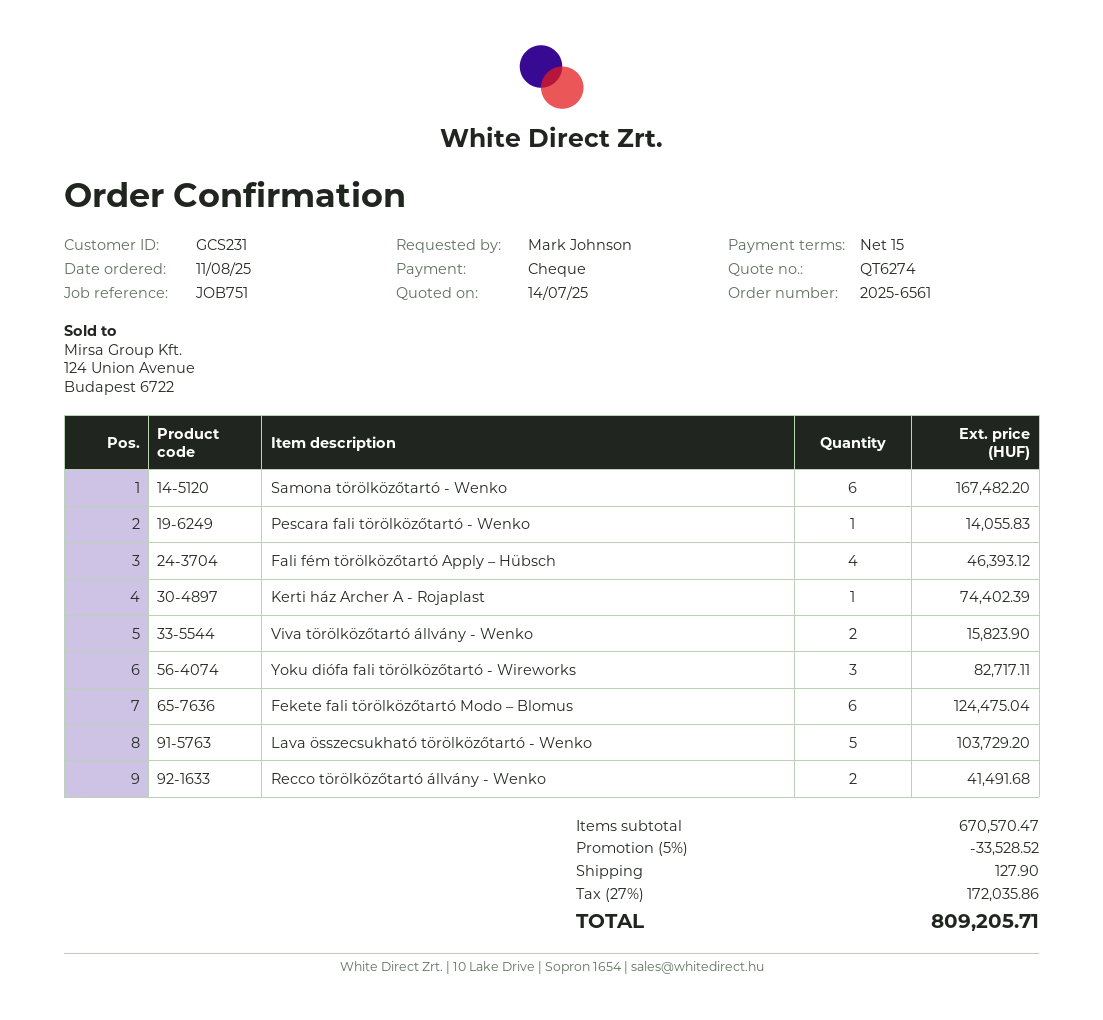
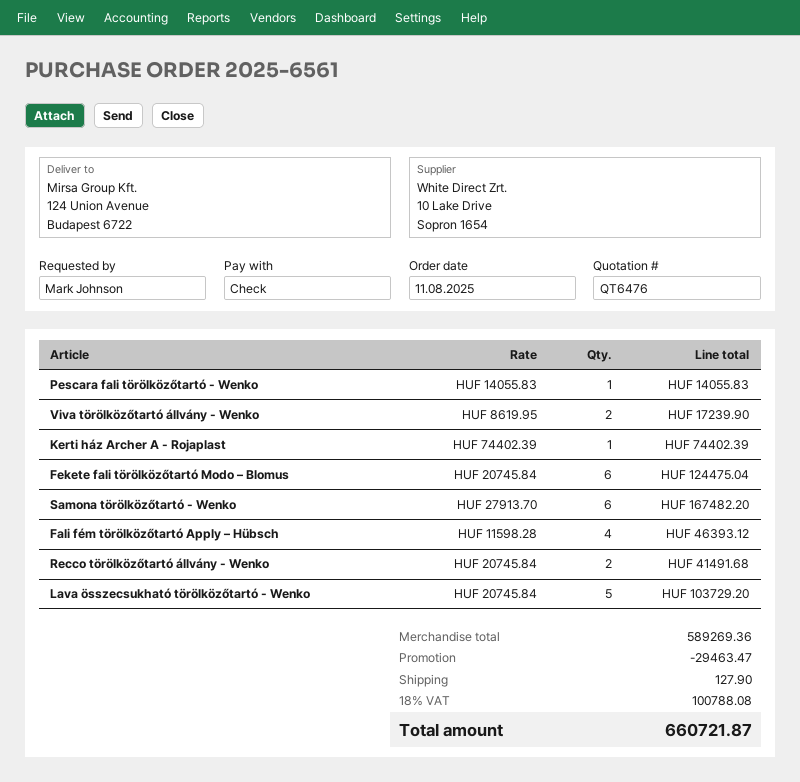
quote number: QT6274 -> QT6476
Viva törölközőtartó állvány - Wenko: 2 for 15823.90 -> 2 for 17239.90
Yoku diófa fali törölközőtartó - Wireworks: 3 for 82717.11 -> none
subtotal: 670570.47 -> 589269.36
discount: 33528.52 -> 29463.47
tax: 27% = 172035.86 -> 18% = 100788.08
total: 809205.71 -> 660721.87

